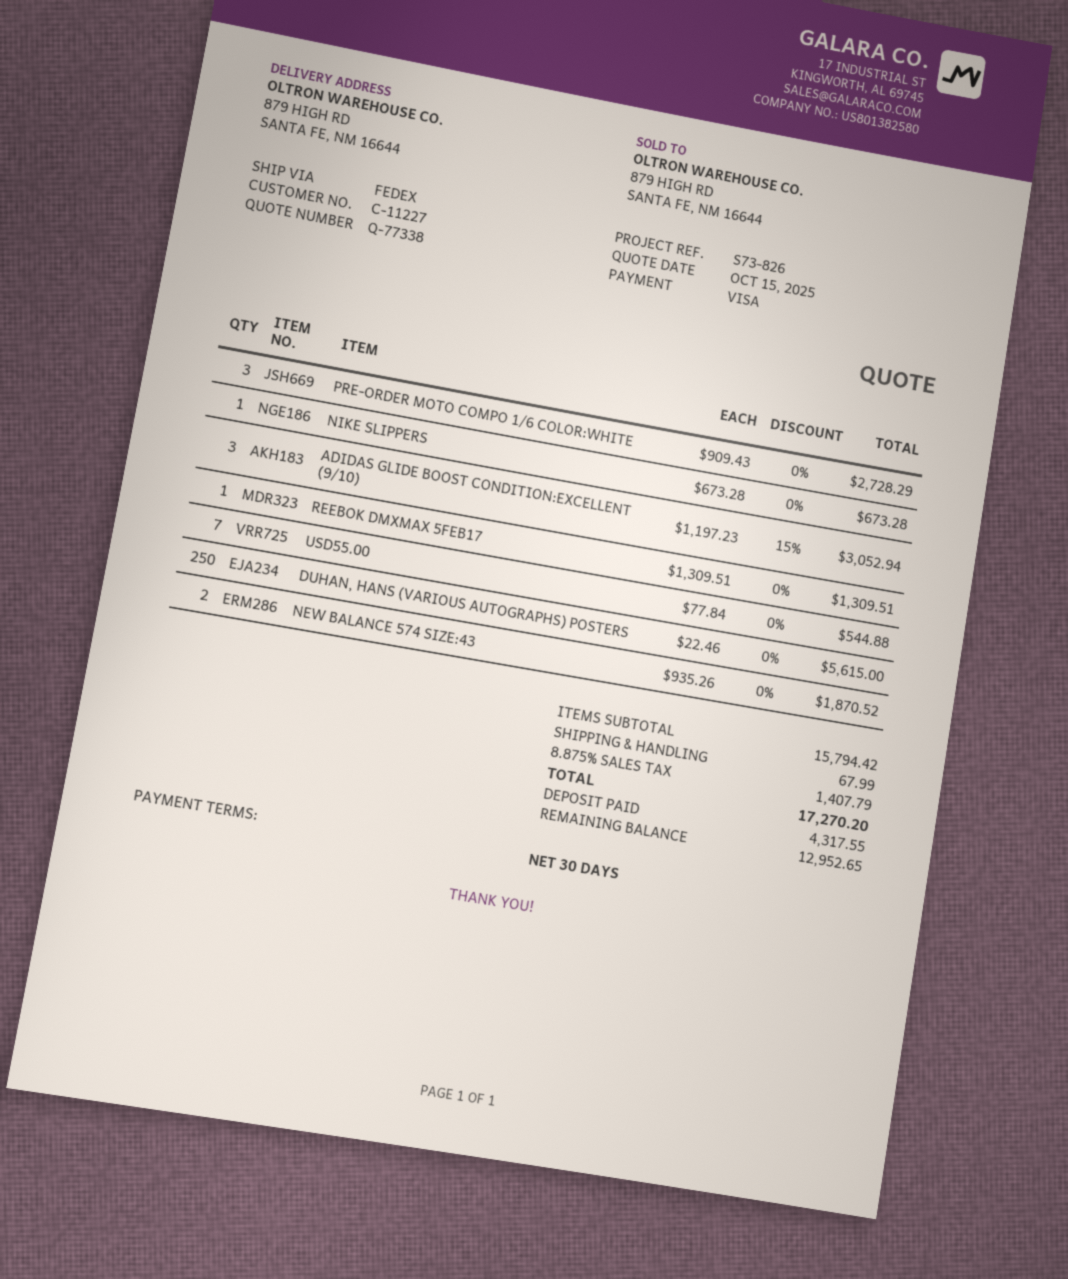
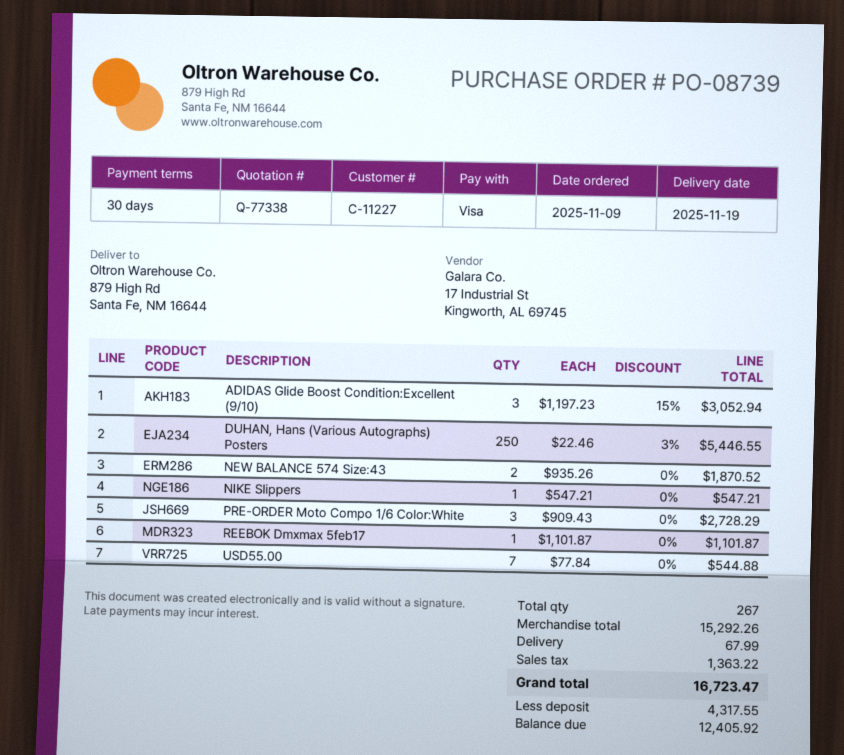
NIKE SLIPPERS: 1 x 673.28 = 673.28 -> 1 x 547.21 = 547.21
REEBOK DMXMAX 5FEB17: 1 x 1309.51 = 1309.51 -> 1 x 1101.87 = 1101.87
DUHAN, HANS (VARIOUS AUTOGRAPHS) POSTERS: 250 x 22.46 = 5615.00 -> 250 x 22.46 - 3% = 5446.55
subtotal: 15794.42 -> 15292.26
tax: 1407.79 -> 1363.22
total: 17270.20 -> 16723.47
balance: 12952.65 -> 12405.92

